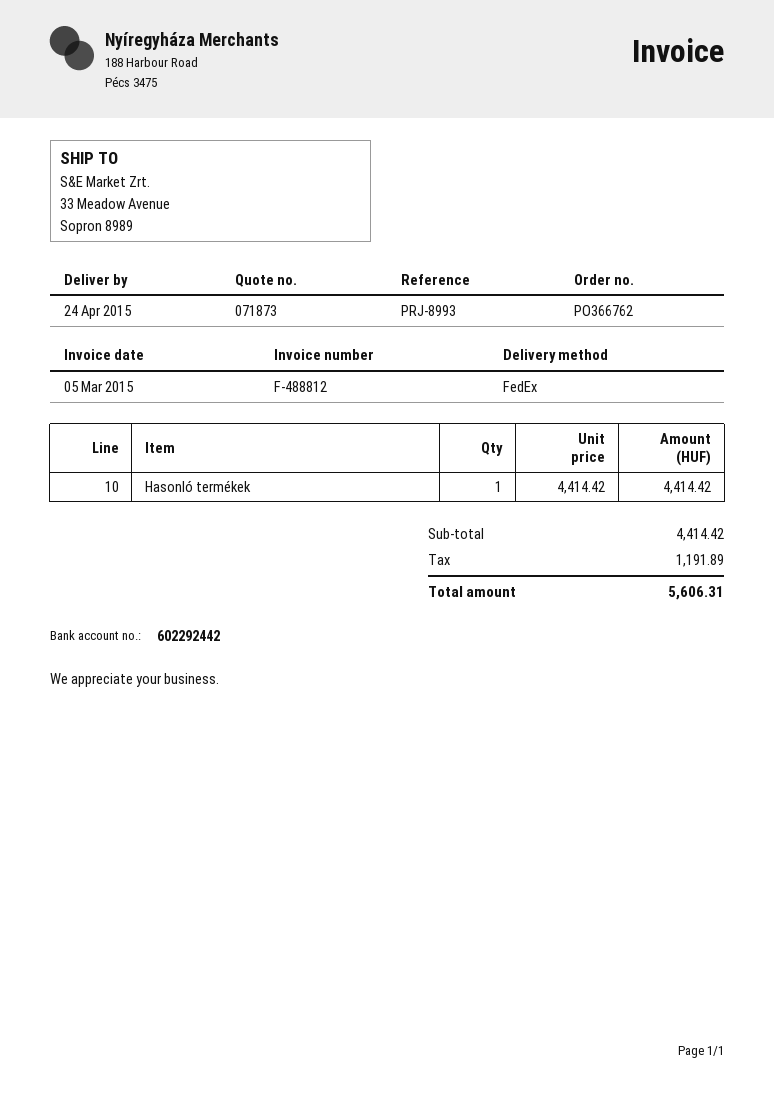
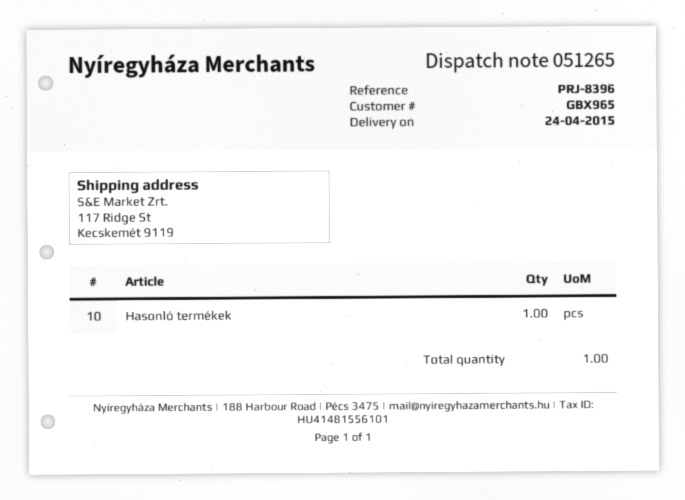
reference: PRJ-8993 -> PRJ-8396
ship to: 33 Meadow Avenue, Sopron 8989 -> 117 Ridge St, Kecskemét 9119

